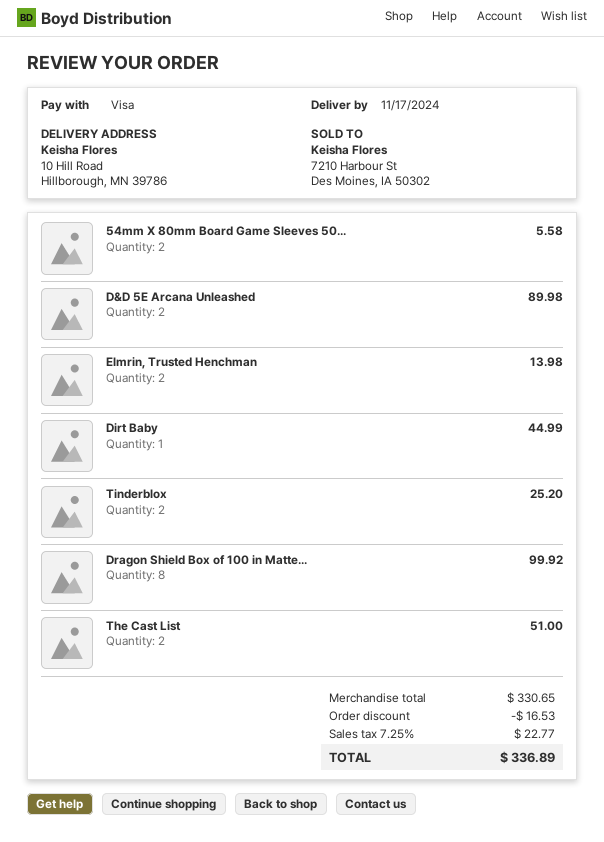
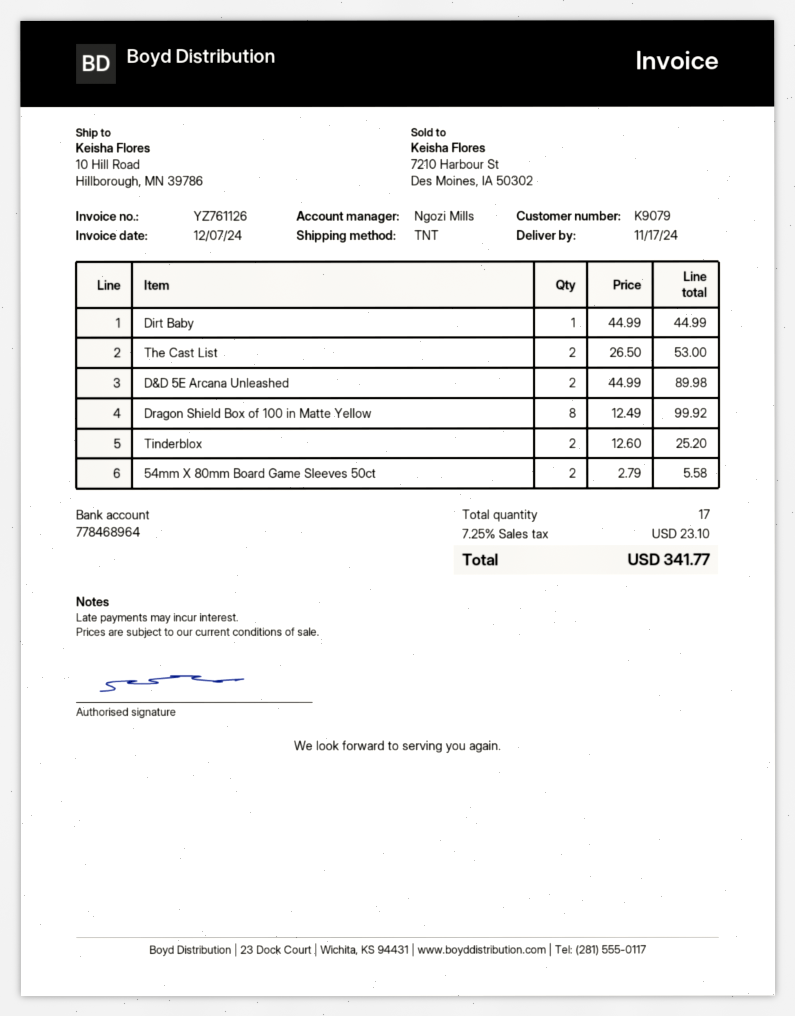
Elmrin, Trusted Henchman: 2 for 13.98 -> none
The Cast List: 2 for 51.00 -> 2 for 53.00
discount: 16.53 -> none
tax: 7.25% = 22.77 -> 7.25% = 23.10
total: 336.89 -> 341.77

